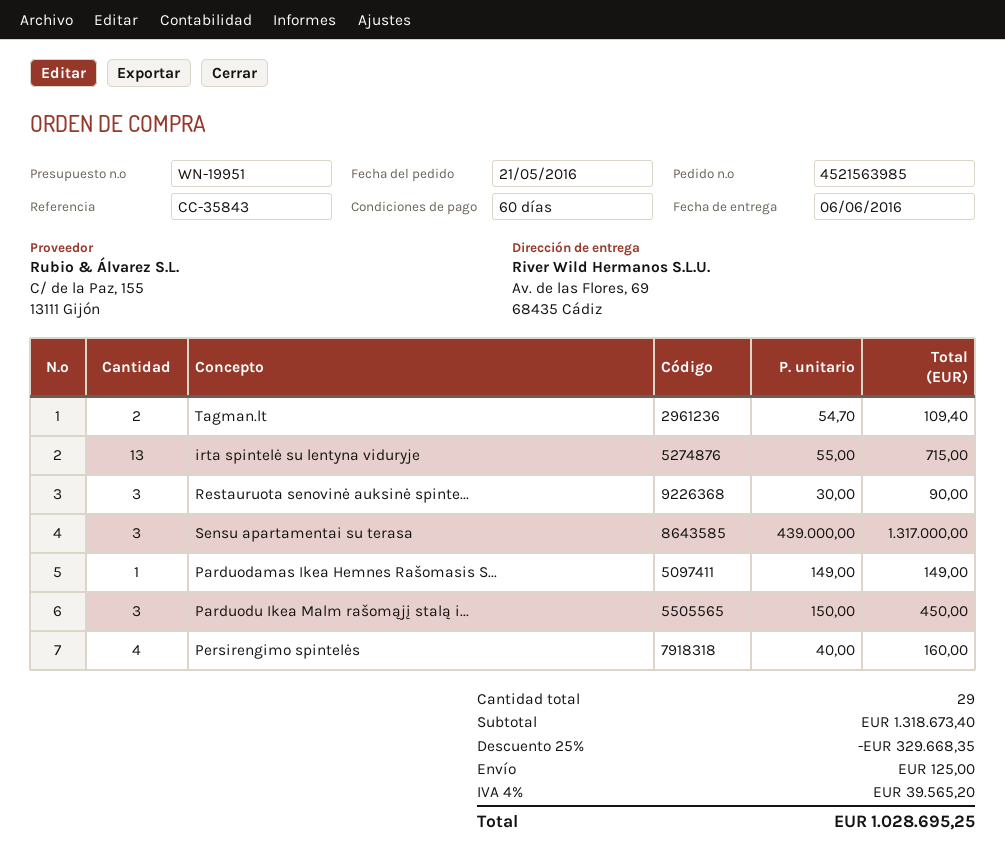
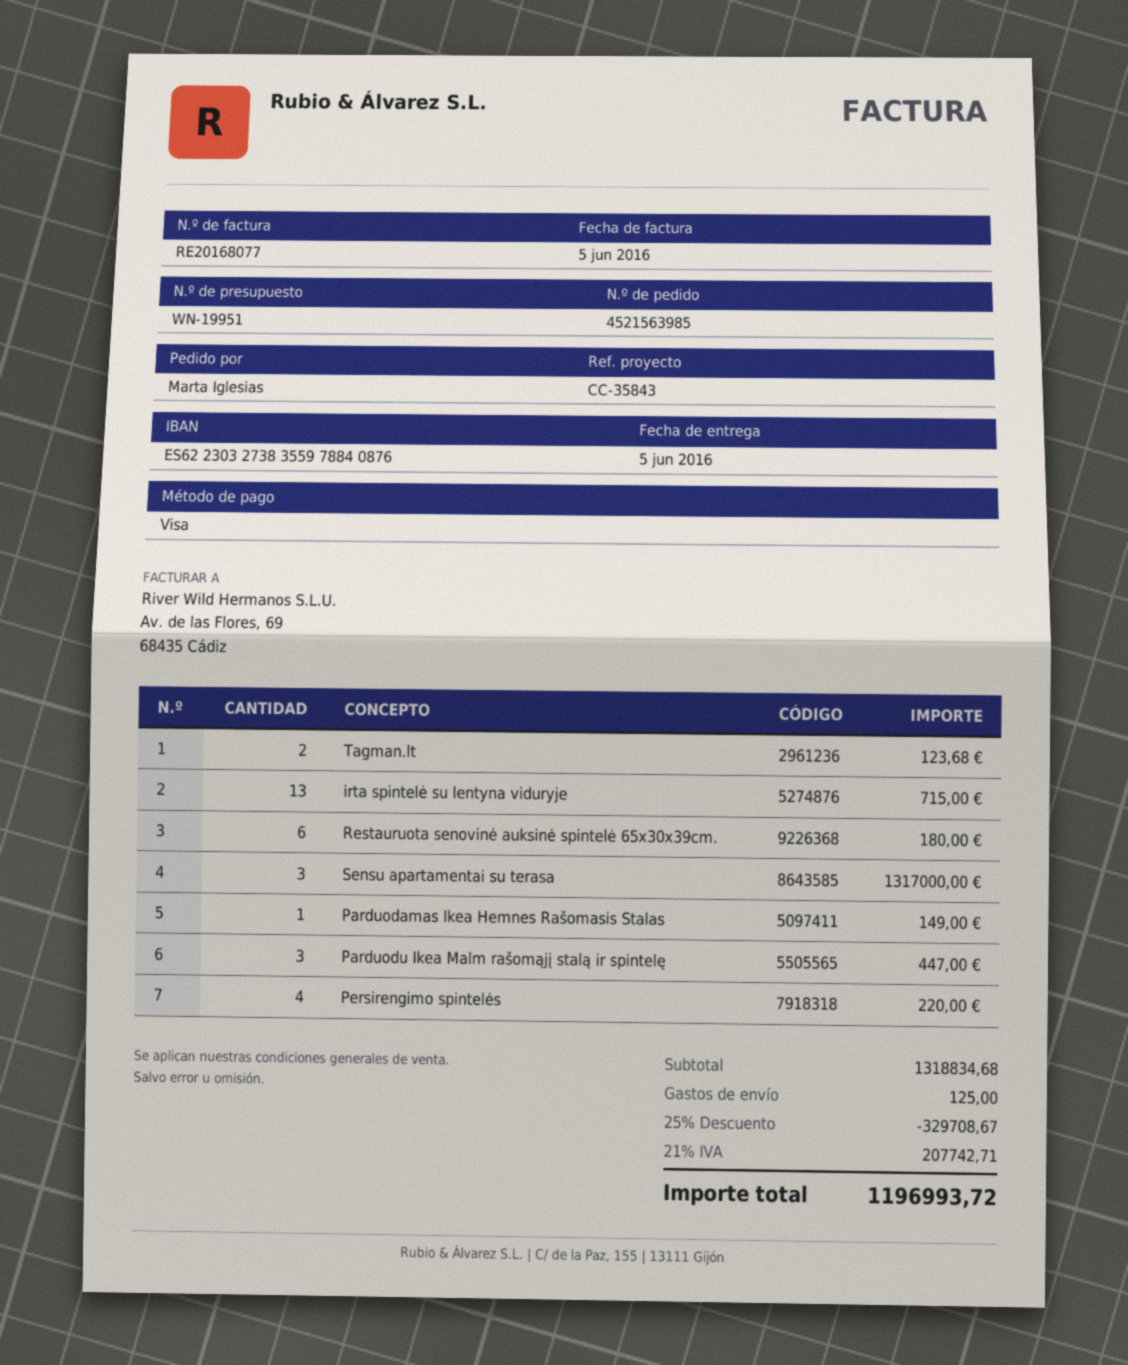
delivery date: 2016-06-06 -> 2016-06-05
Tagman.lt: 2 for 109.40 -> 2 for 123.68
Restauruota senovinė auksinė spinte...: 3 for 90.00 -> 6 for 180.00
Parduodu Ikea Malm rašomąjį stalą i...: 3 for 450.00 -> 3 for 447.00
Persirengimo spintelės: 4 for 160.00 -> 4 for 220.00
subtotal: 1318673.40 -> 1318834.68
discount: 25% = 329668.35 -> 25% = 329708.67
tax: 4% = 39565.20 -> 21% = 207742.71
total: 1028695.25 -> 1196993.72

